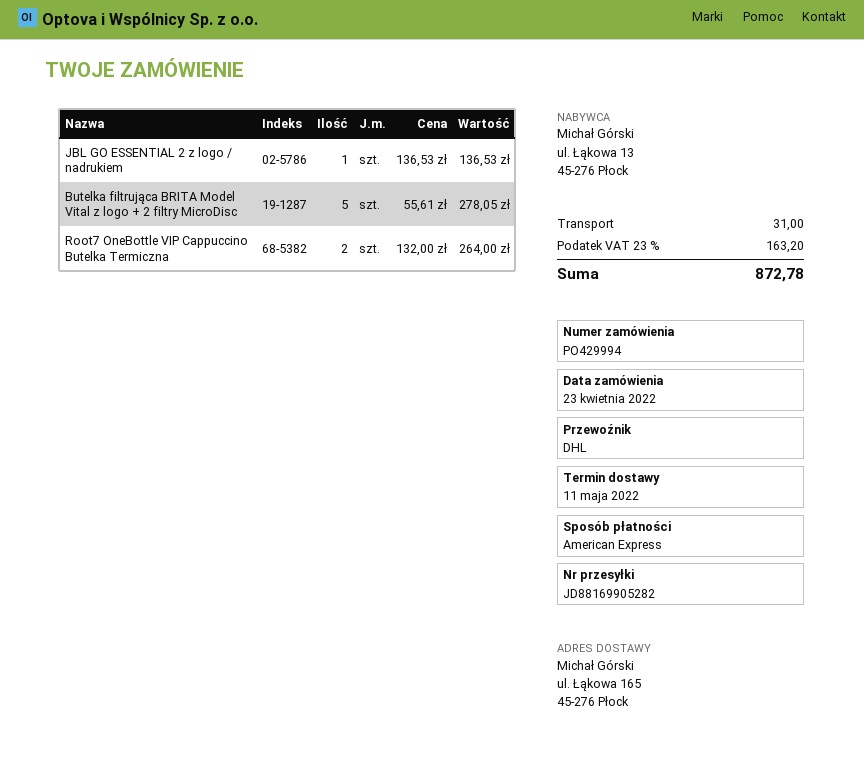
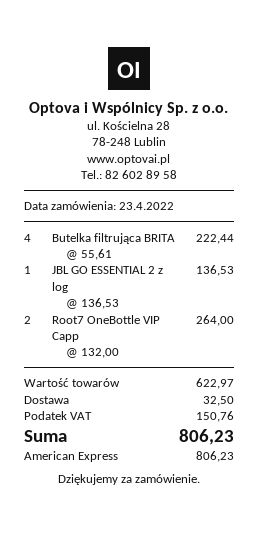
Butelka filtrująca BRITA Model Vital z logo + 2 filtry MicroDisc: 5 x 55.61 = 278.05 -> 4 x 55.61 = 222.44
shipping: 31.00 -> 32.50
tax: 163.20 -> 150.76
total: 872.78 -> 806.23

